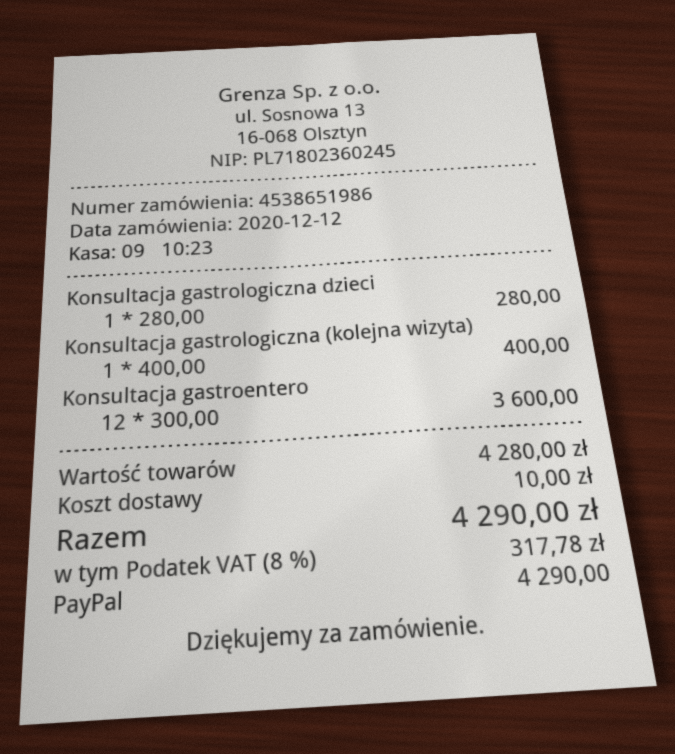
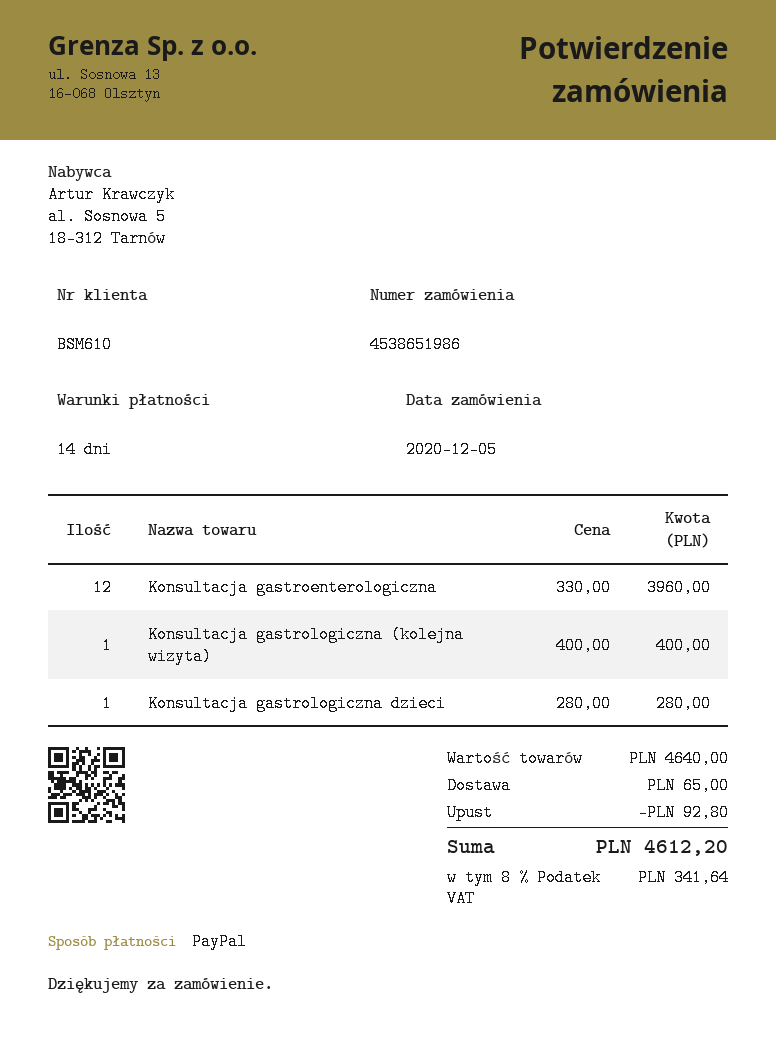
order date: 2020-12-12 -> 2020-12-05
Konsultacja gastroentero: 12 x 300.00 = 3600.00 -> 12 x 330.00 = 3960.00
subtotal: 4280.00 -> 4640.00
discount: none -> 92.80
shipping: 10.00 -> 65.00
tax: 8% = 317.78 -> 8% = 341.64
total: 4290.00 -> 4612.20

